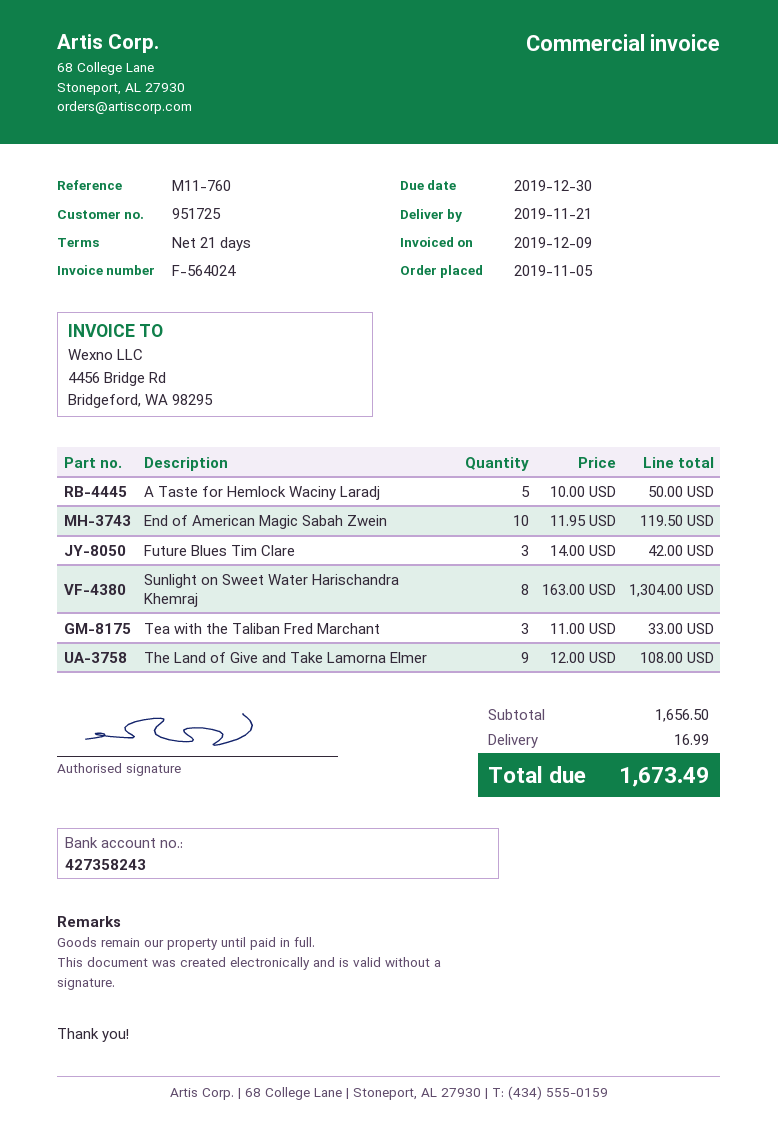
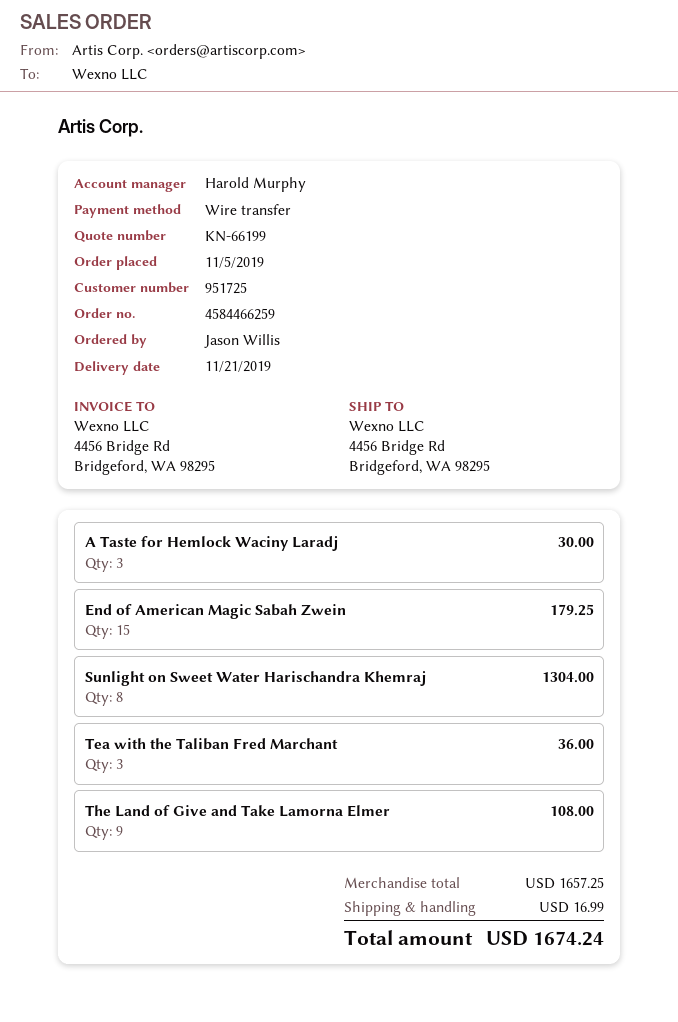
A Taste for Hemlock Waciny Laradj: 5 for 50.00 -> 3 for 30.00
End of American Magic Sabah Zwein: 10 for 119.50 -> 15 for 179.25
Future Blues Tim Clare: 3 for 42.00 -> none
Tea with the Taliban Fred Marchant: 3 for 33.00 -> 3 for 36.00
subtotal: 1656.50 -> 1657.25
total: 1673.49 -> 1674.24

